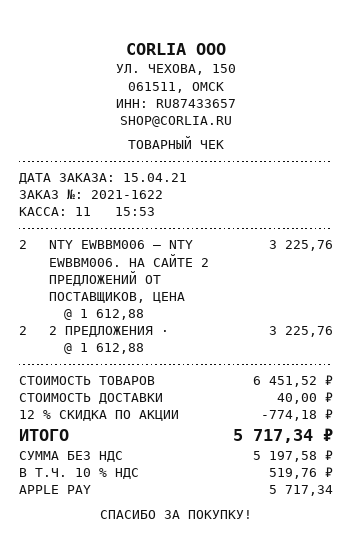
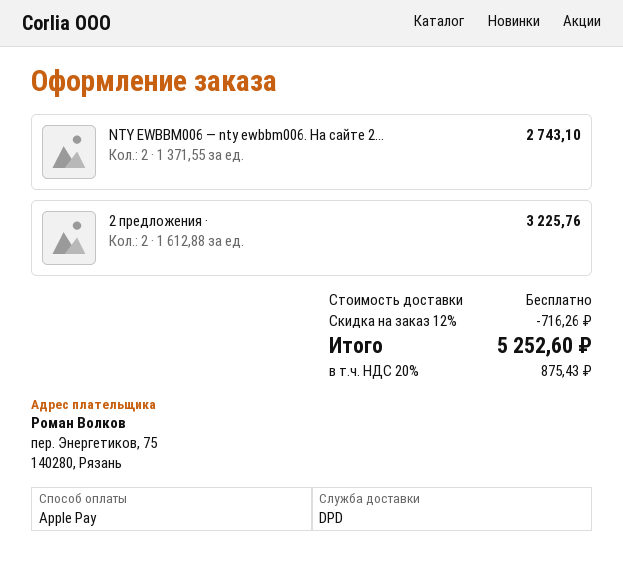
NTY EWBBM006 — NTY EWBBM006. НА САЙТЕ 2 ПРЕДЛОЖЕНИЙ ОТ ПОСТАВЩИКОВ, ЦЕНА: 2 x 1612.88 = 3225.76 -> 2 x 1371.55 = 2743.10
discount: 12% = 774.18 -> 12% = 716.26
shipping: 40.00 -> 0.00
tax: 10% = 519.76 -> 20% = 875.43
total: 5717.34 -> 5252.60

